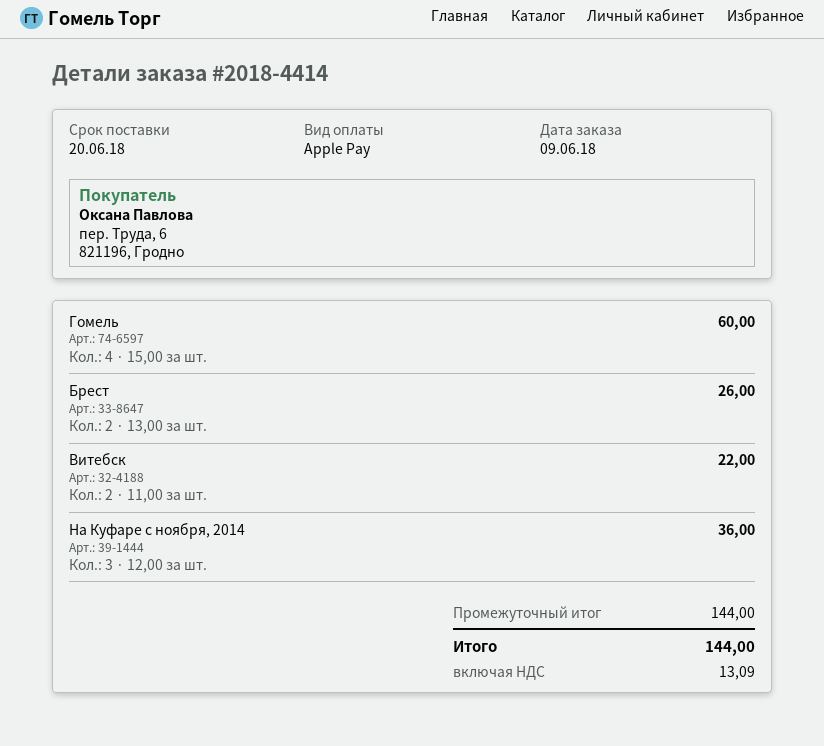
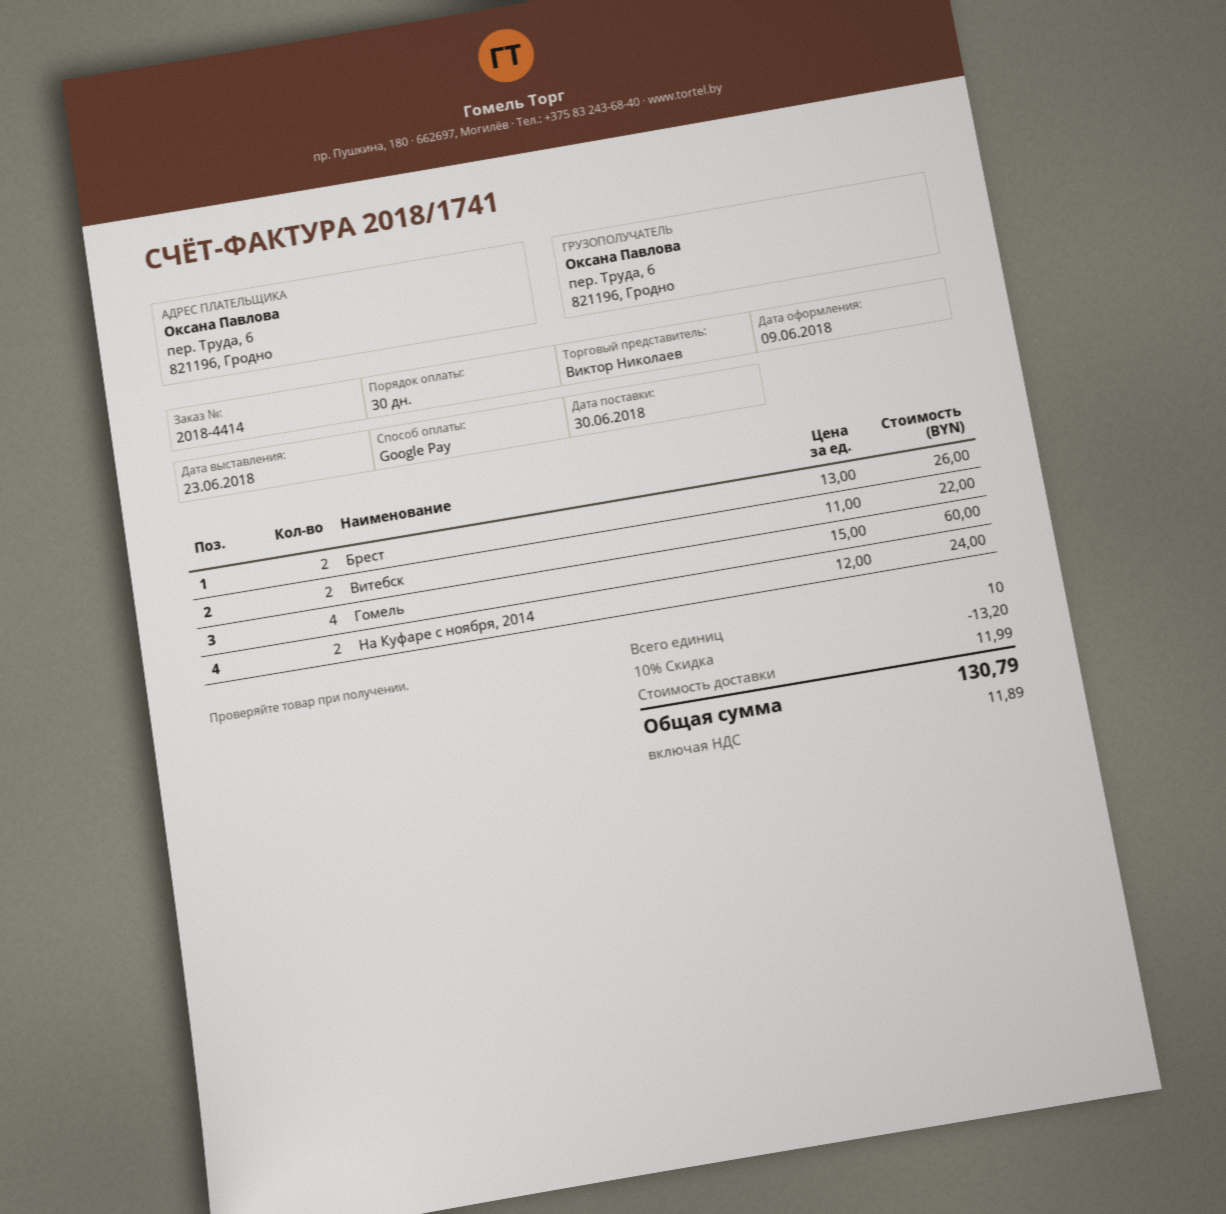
delivery date: 2018-06-20 -> 2018-06-30
payment method: Apple Pay -> Google Pay
На Куфаре с ноября, 2014: 3 x 12.00 = 36.00 -> 2 x 12.00 = 24.00
discount: none -> 10% = 13.20
shipping: none -> 11.99
tax: 13.09 -> 11.89
total: 144.00 -> 130.79

